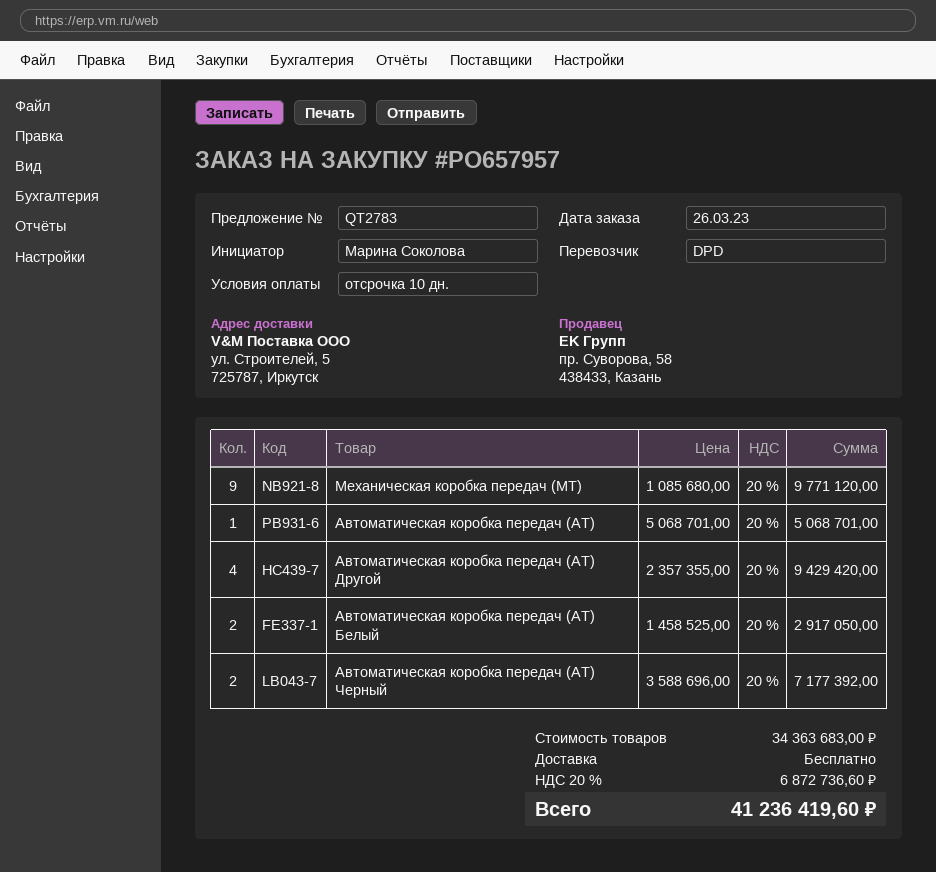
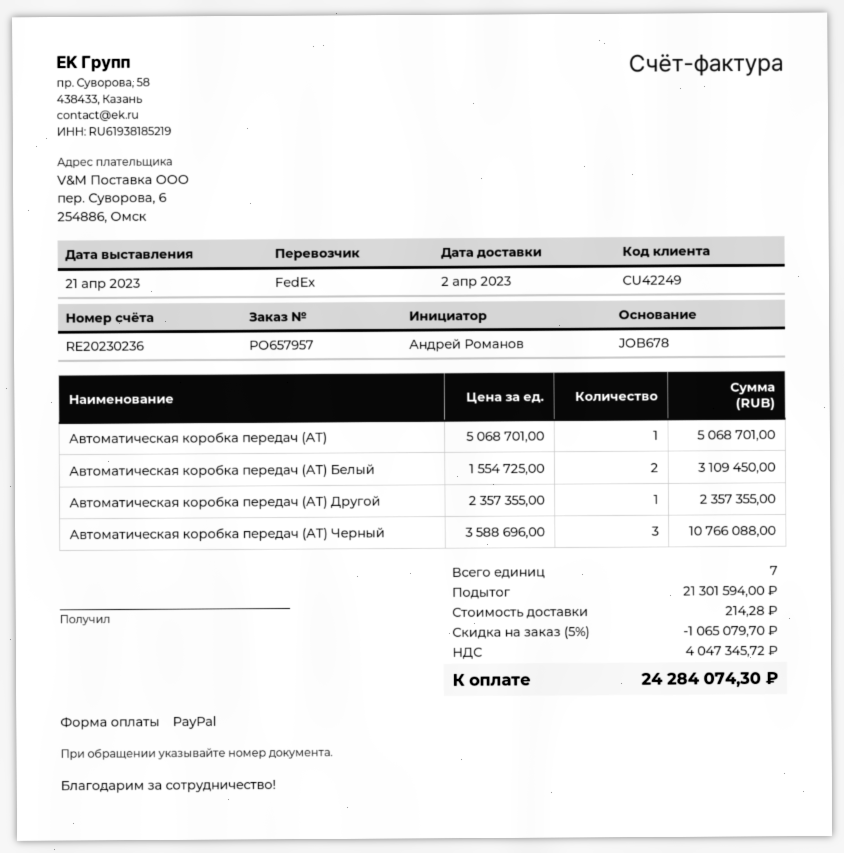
ordered by: Марина Соколова -> Андрей Романов
shipping method: DPD -> FedEx
Механическая коробка передач (МТ): 9 x 1085680.00 = 9771120.00 -> none
Автоматическая коробка передач (АТ) Другой: 4 x 2357355.00 = 9429420.00 -> 1 x 2357355.00 = 2357355.00
Автоматическая коробка передач (АТ) Белый: 2 x 1458525.00 = 2917050.00 -> 2 x 1554725.00 = 3109450.00
Автоматическая коробка передач (АТ) Черный: 2 x 3588696.00 = 7177392.00 -> 3 x 3588696.00 = 10766088.00
subtotal: 34363683.00 -> 21301594.00
discount: none -> 5% = 1065079.70
shipping: 0.00 -> 214.28
tax: 6872736.60 -> 4047345.72
total: 41236419.60 -> 24284074.30

